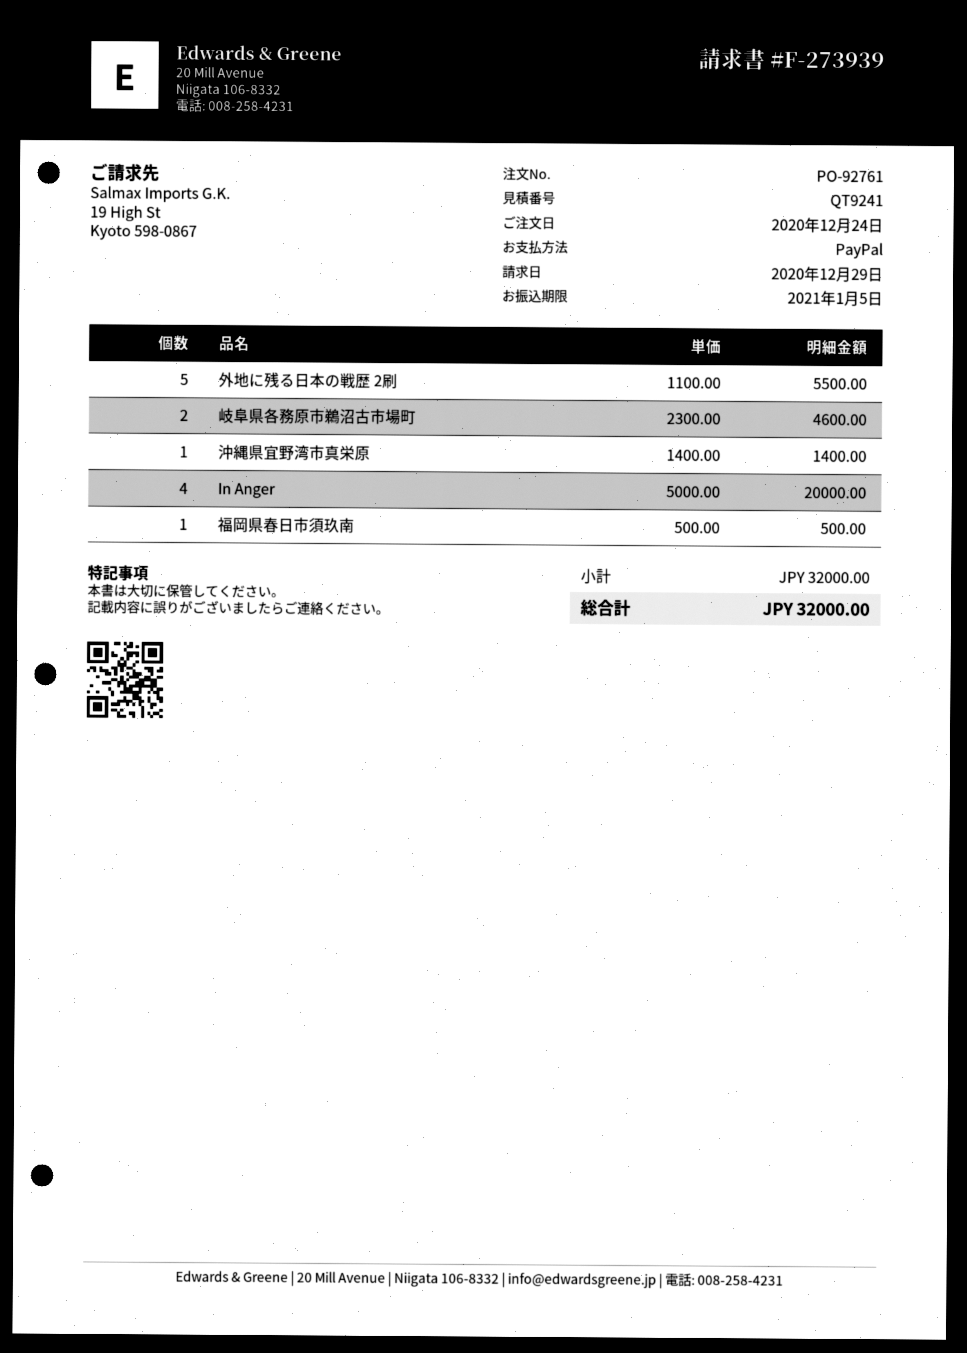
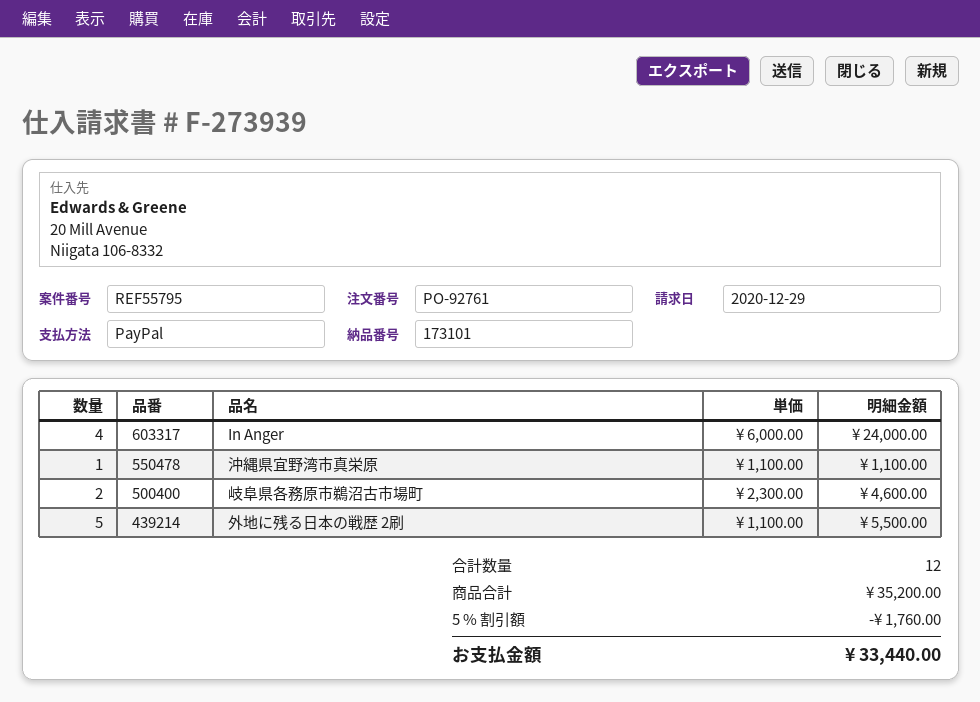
沖縄県宜野湾市真栄原: 1 x 1400.00 = 1400.00 -> 1 x 1100.00 = 1100.00
In Anger: 4 x 5000.00 = 20000.00 -> 4 x 6000.00 = 24000.00
福岡県春日市須玖南: 1 x 500.00 = 500.00 -> none
subtotal: 32000.00 -> 35200.00
discount: none -> 5% = 1760.00
total: 32000.00 -> 33440.00

